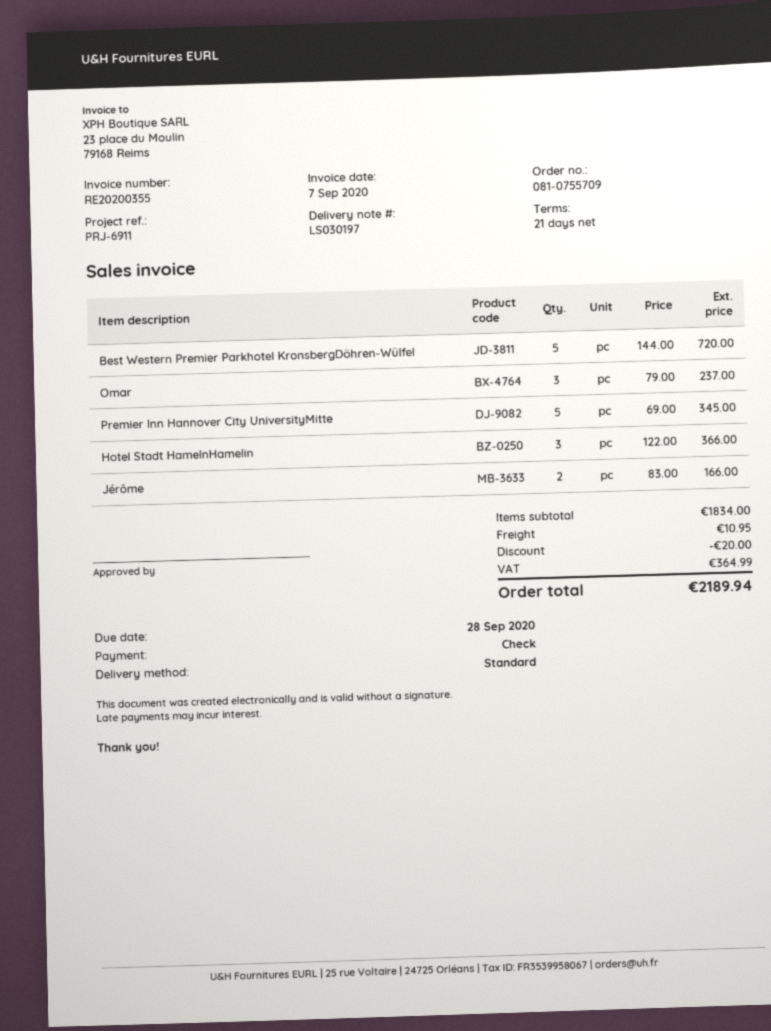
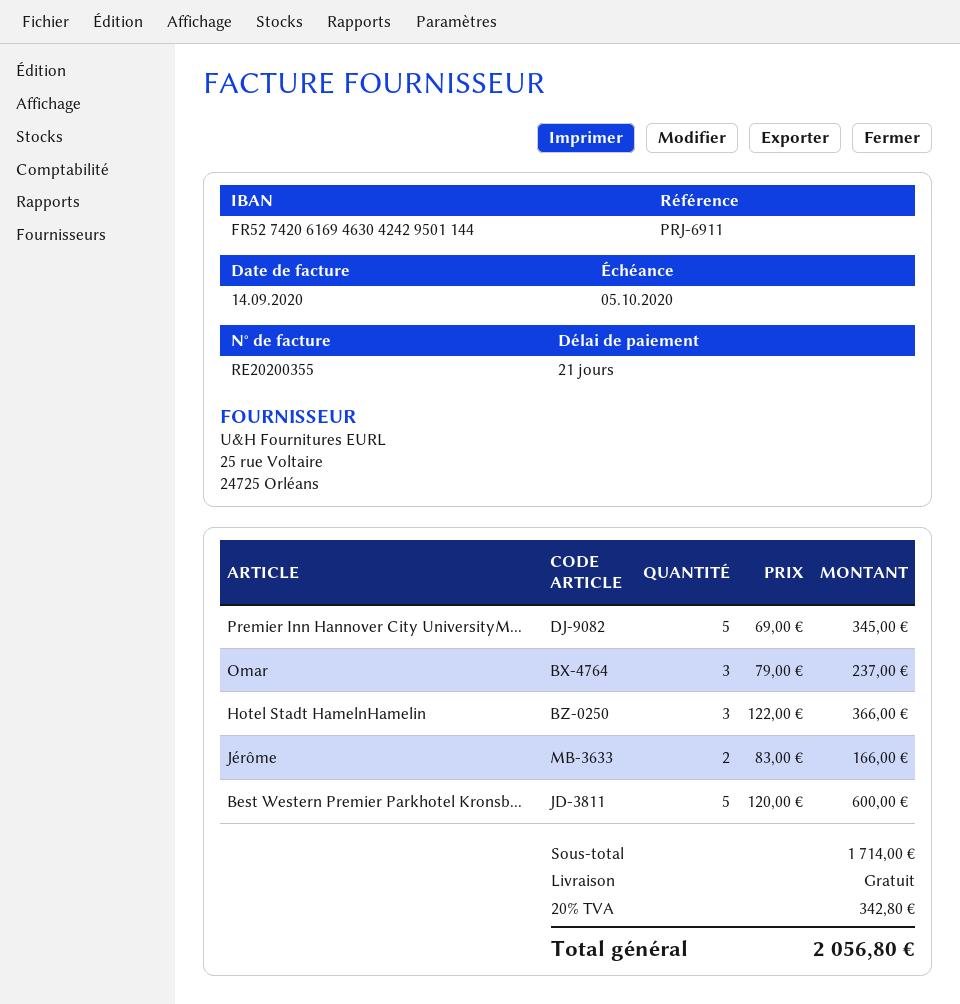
invoice date: 2020-09-07 -> 2020-09-14
due date: 2020-09-28 -> 2020-10-05
Best Western Premier Parkhotel KronsbergDöhren-Wülfel: 5 x 144.00 = 720.00 -> 5 x 120.00 = 600.00
subtotal: 1834.00 -> 1714.00
discount: 20.00 -> none
shipping: 10.95 -> 0.00
tax: 364.99 -> 342.80
total: 2189.94 -> 2056.80

